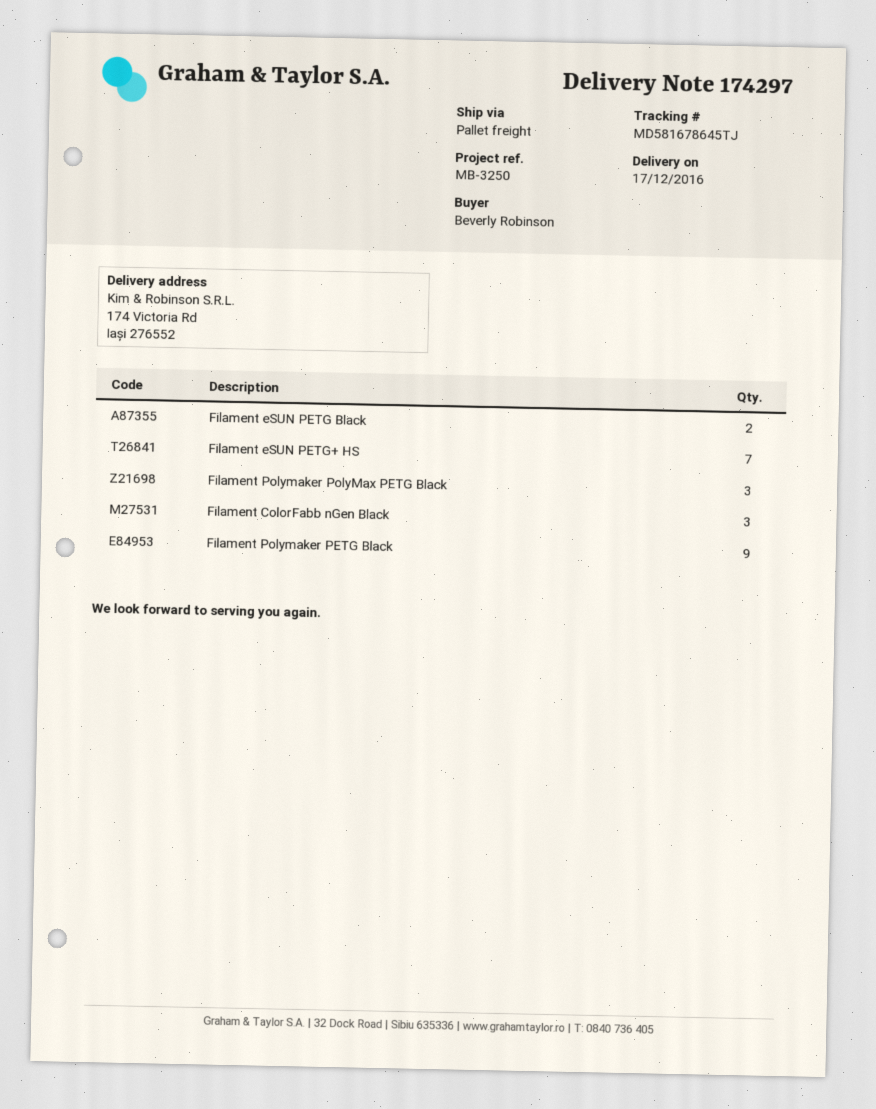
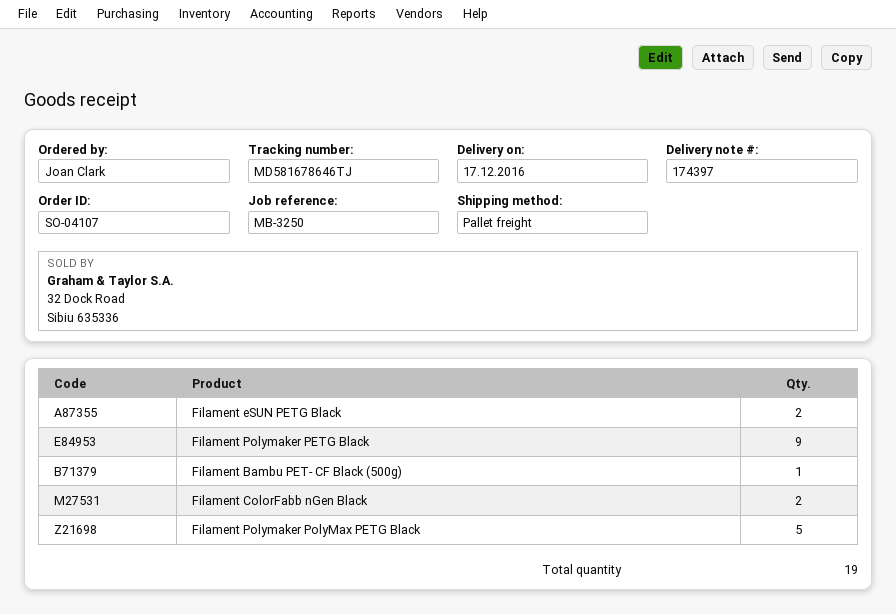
delivery note number: 174297 -> 174397
ordered by: Beverly Robinson -> Joan Clark
tracking number: MD581678645TJ -> MD581678646TJ
Filament eSUN PETG+ HS: 7 -> none
Filament Polymaker PolyMax PETG Black: 3 -> 5
Filament ColorFabb nGen Black: 3 -> 2
Filament Bambu PET- CF Black (500g): none -> 1

